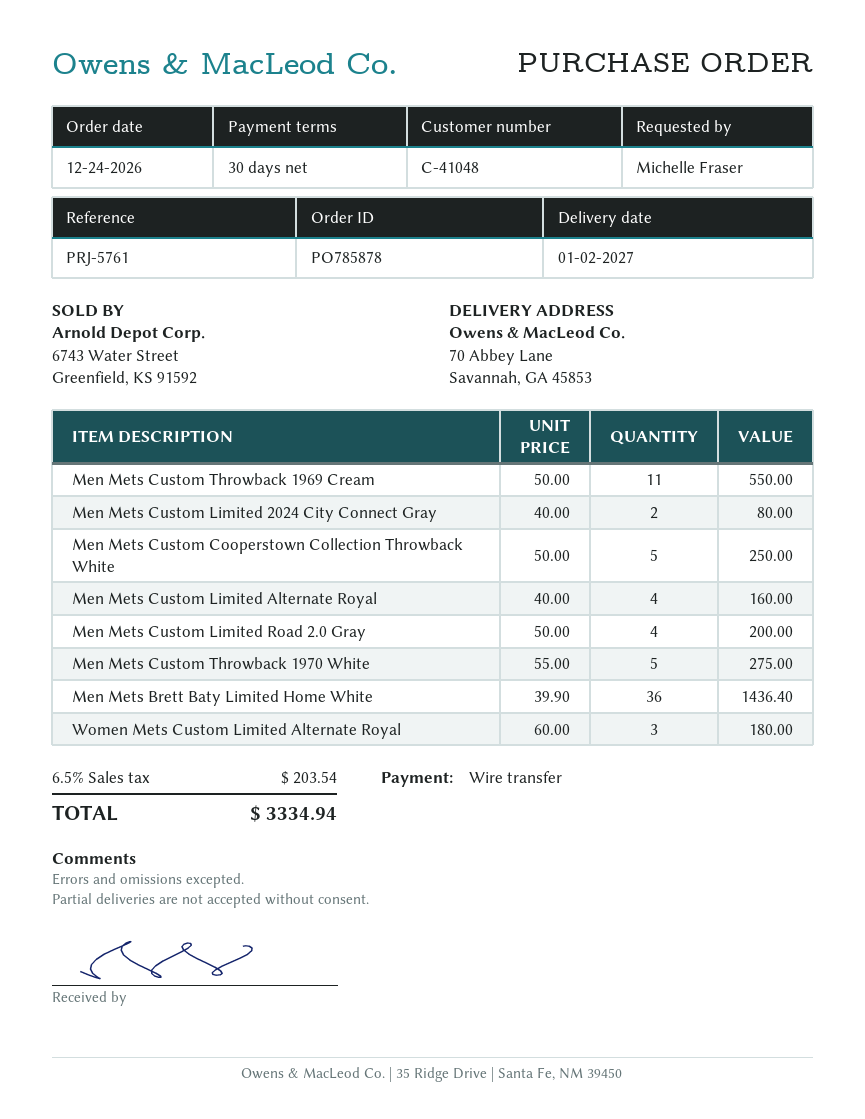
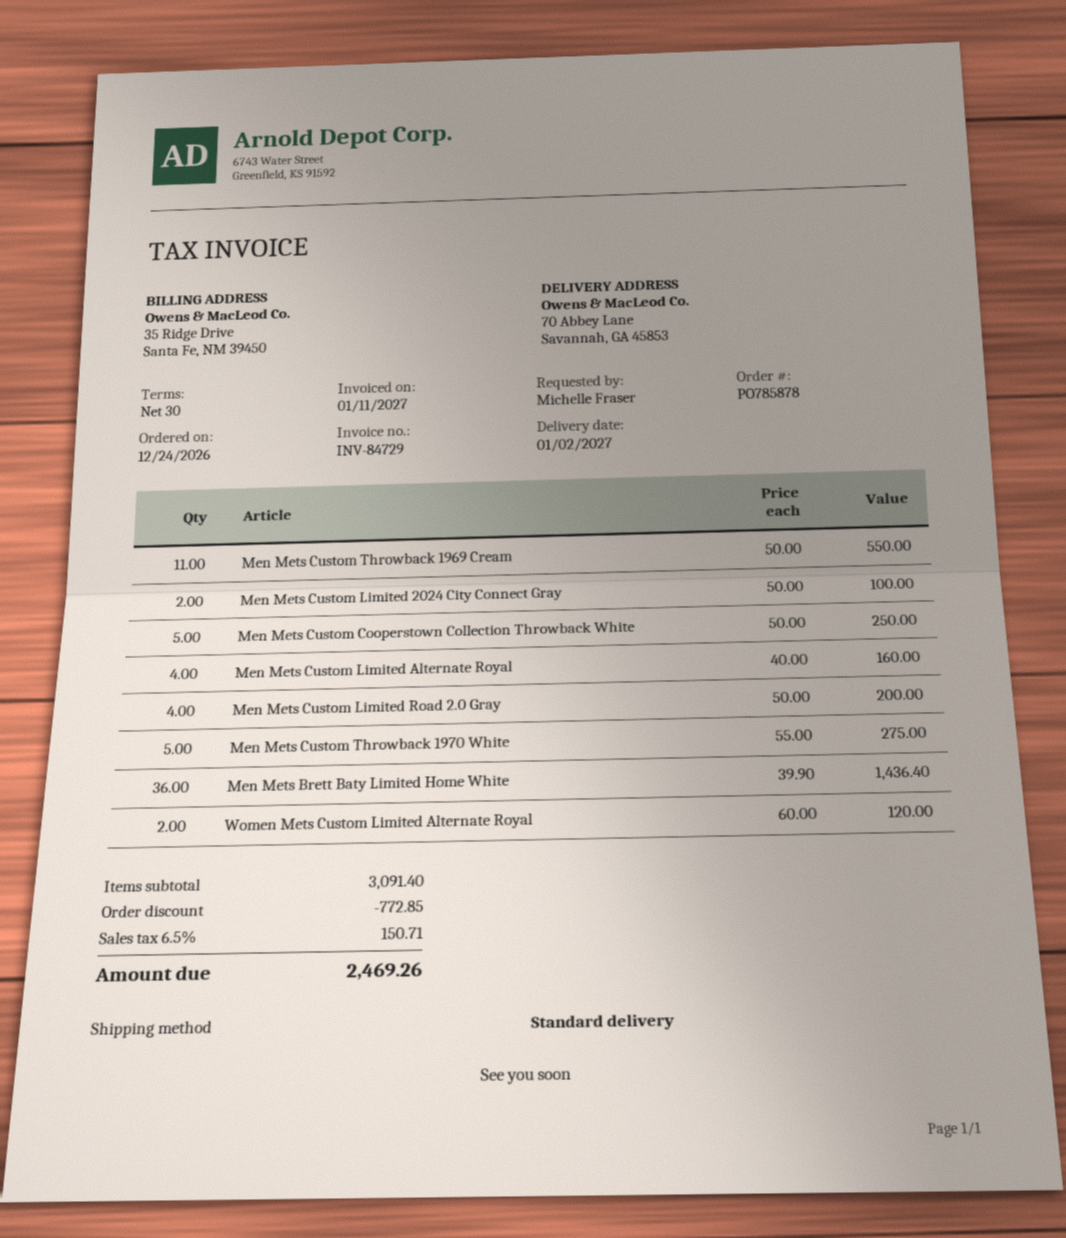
Men Mets Custom Limited 2024 City Connect Gray: 2 x 40.00 = 80.00 -> 2 x 50.00 = 100.00
Women Mets Custom Limited Alternate Royal: 3 x 60.00 = 180.00 -> 2 x 60.00 = 120.00
discount: none -> 772.85
tax: 6.5% = 203.54 -> 6.5% = 150.71
total: 3334.94 -> 2469.26

